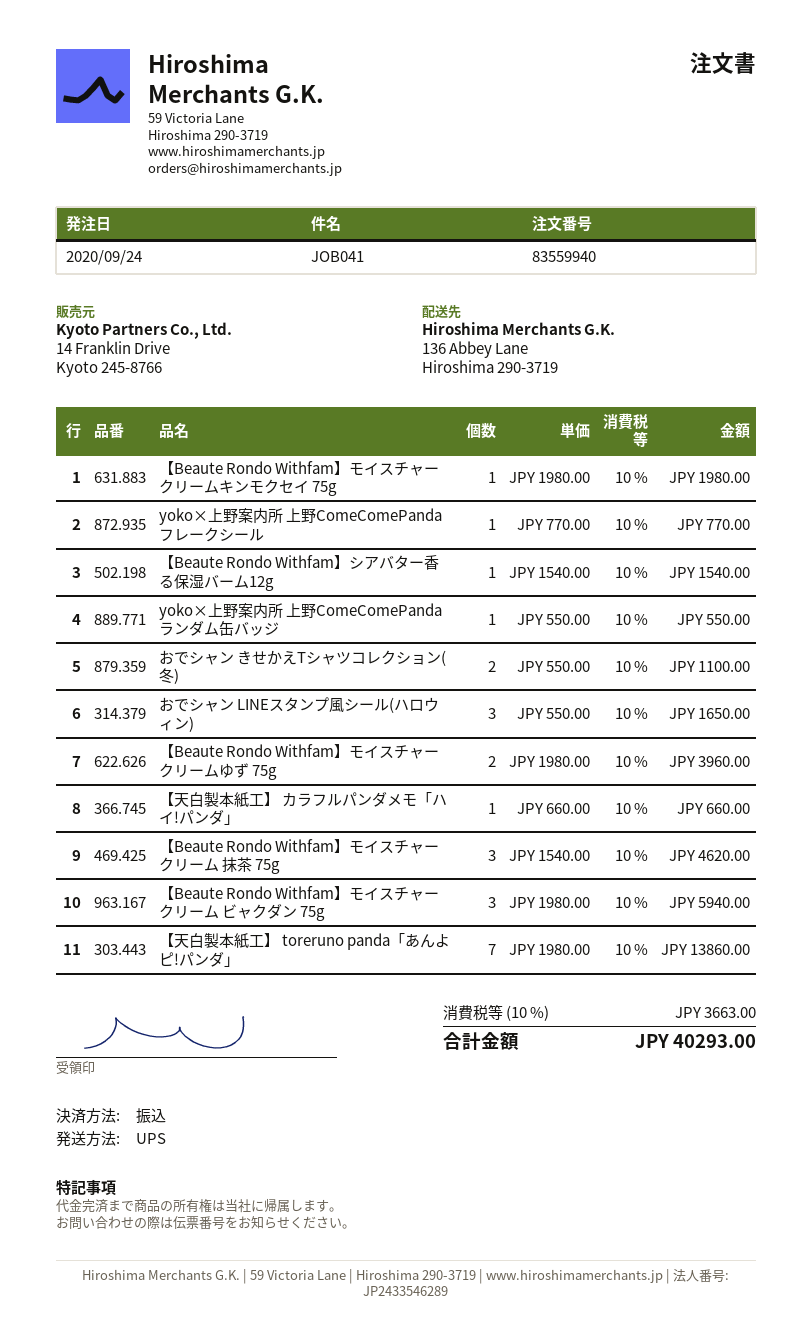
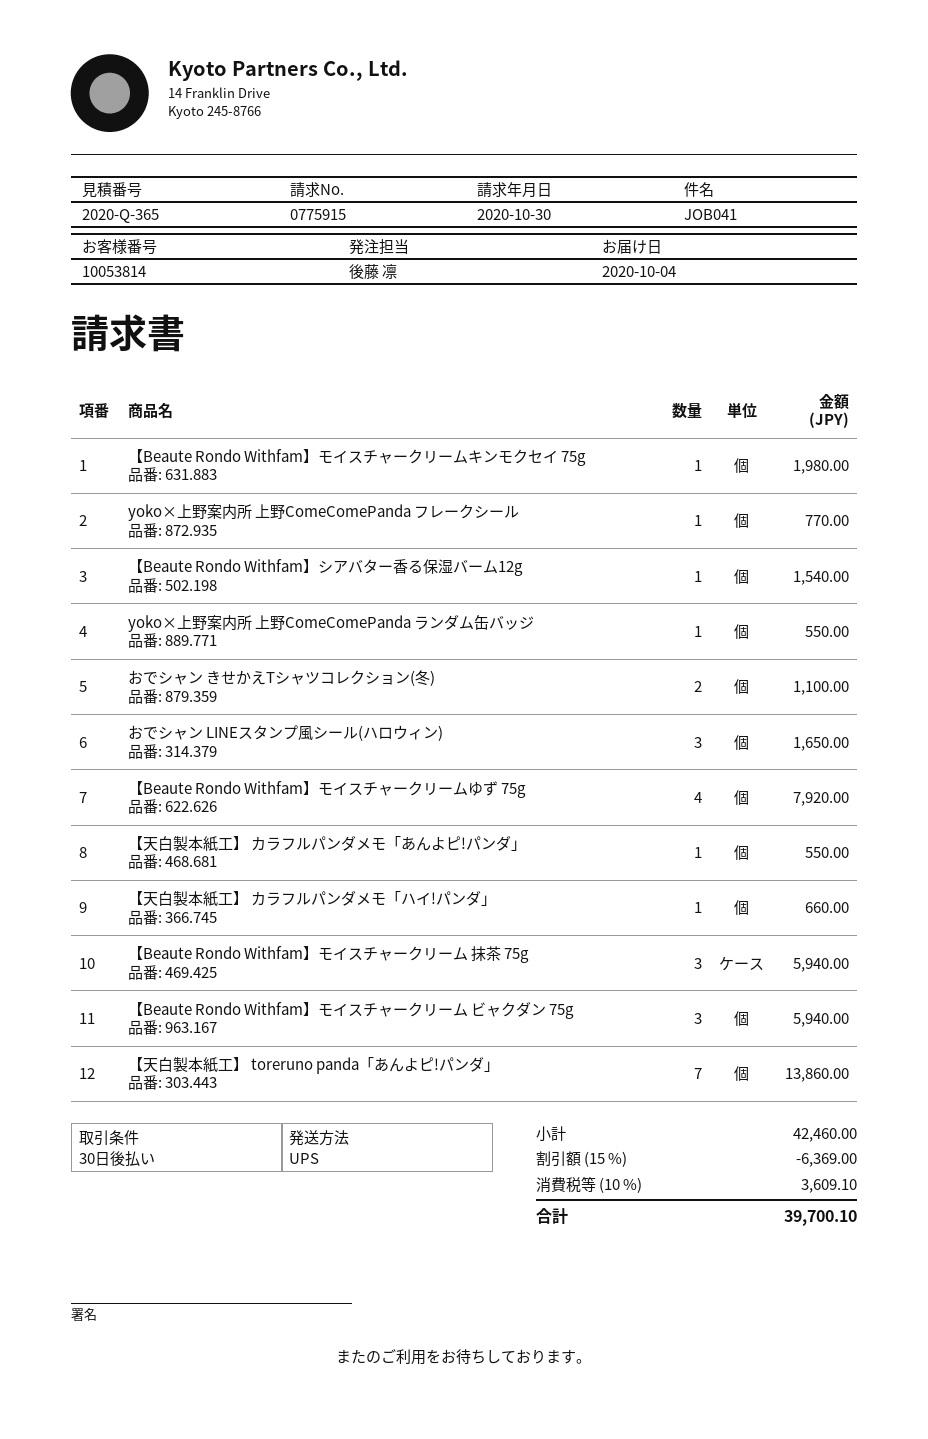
【Beaute Rondo Withfam】モイスチャークリームゆず 75g: 2 for 3960.00 -> 4 for 7920.00
【Beaute Rondo Withfam】モイスチャークリーム 抹茶 75g: 3 for 4620.00 -> 3 for 5940.00
【天白製本紙工】 カラフルパンダメモ「あんよピ!パンダ」: none -> 1 for 550.00
discount: none -> 15% = 6369.00
tax: 10% = 3663.00 -> 10% = 3609.10
total: 40293.00 -> 39700.10

